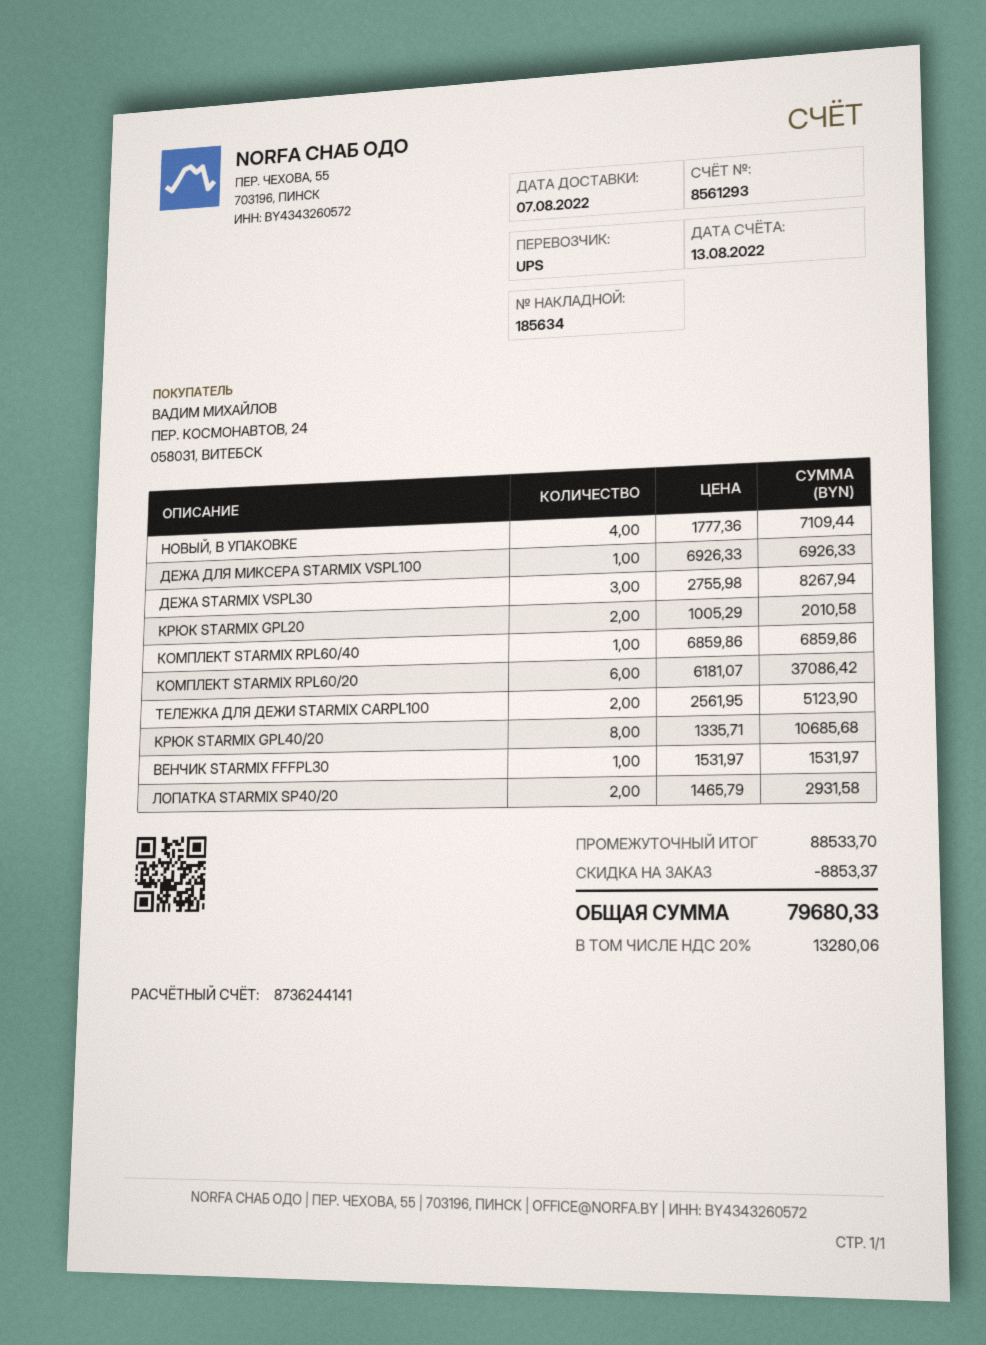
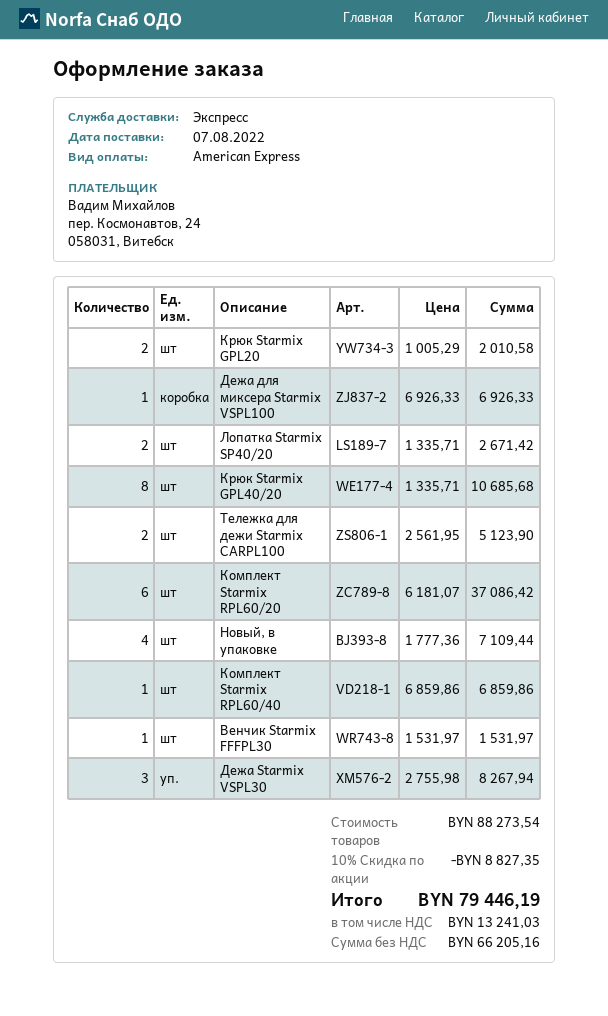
shipping method: UPS -> express
ЛОПАТКА STARMIX SP40/20: 2 x 1465.79 = 2931.58 -> 2 x 1335.71 = 2671.42
subtotal: 88533.70 -> 88273.54
discount: 8853.37 -> 8827.35
tax: 13280.06 -> 13241.03
total: 79680.33 -> 79446.19

